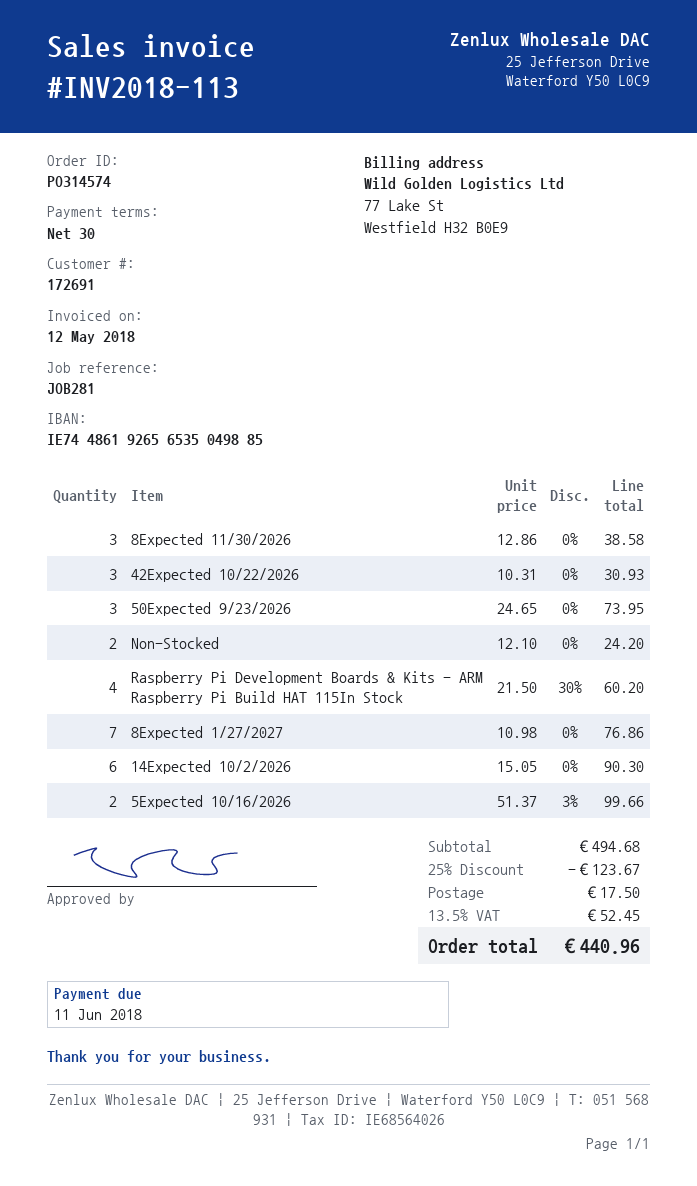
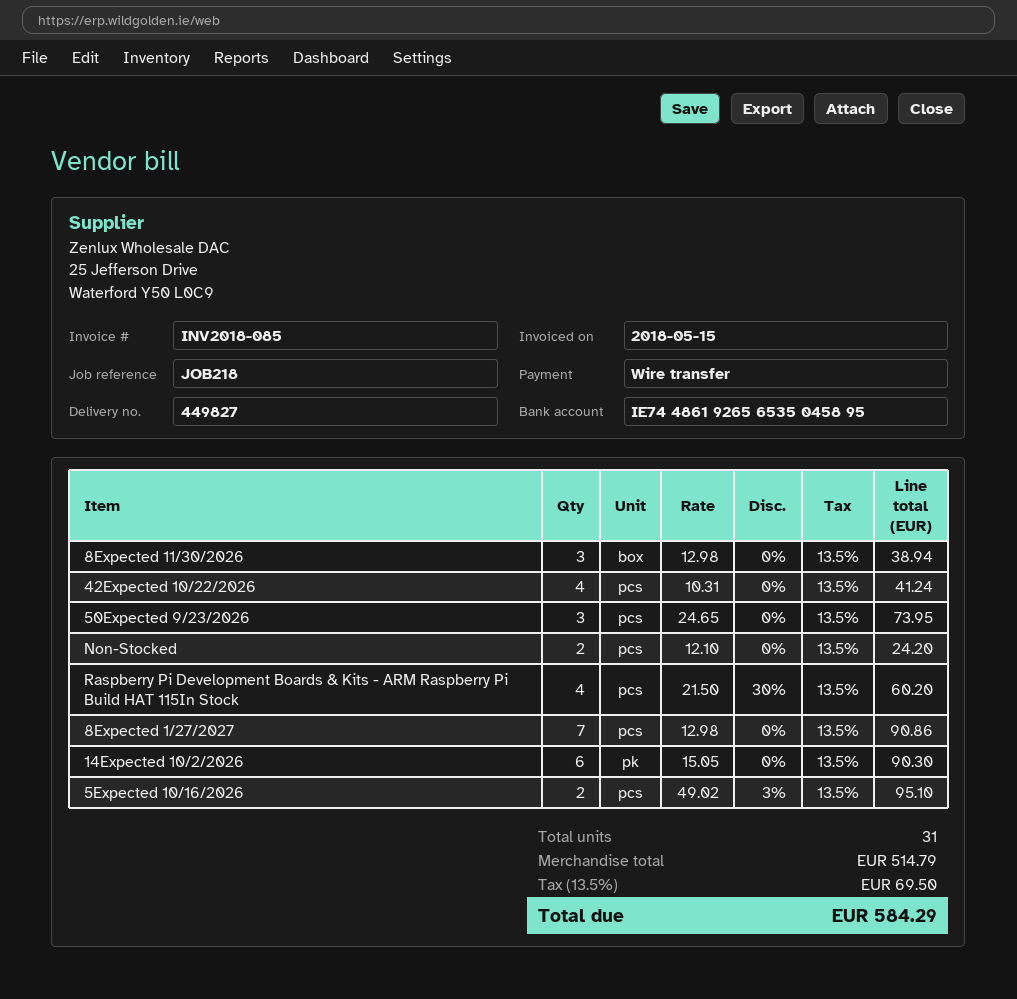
invoice number: INV2018-113 -> INV2018-085
invoice date: 2018-05-12 -> 2018-05-15
reference: JOB281 -> JOB218
bank account: IE74486192656535049885 -> IE74486192656535045895
8Expected 11/30/2026: 3 x 12.86 = 38.58 -> 3 x 12.98 = 38.94
42Expected 10/22/2026: 3 x 10.31 = 30.93 -> 4 x 10.31 = 41.24
8Expected 1/27/2027: 7 x 10.98 = 76.86 -> 7 x 12.98 = 90.86
5Expected 10/16/2026: 2 x 51.37 - 3% = 99.66 -> 2 x 49.02 - 3% = 95.10
subtotal: 494.68 -> 514.79
discount: 25% = 123.67 -> none
shipping: 17.50 -> none
tax: 13.5% = 52.45 -> 13.5% = 69.50
total: 440.96 -> 584.29

